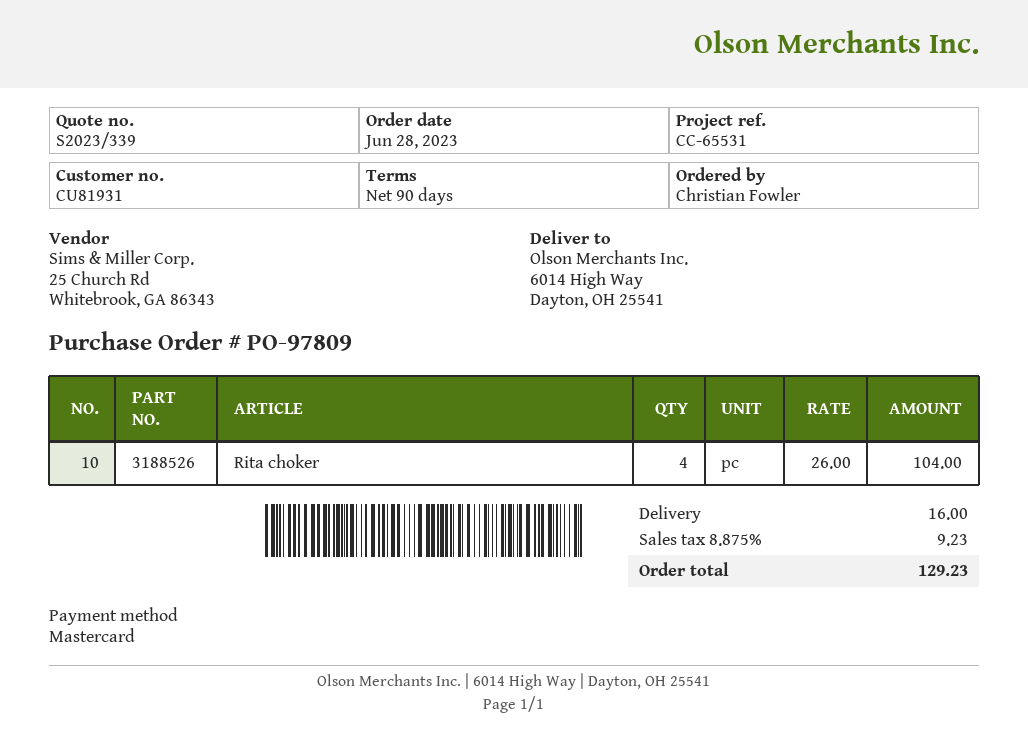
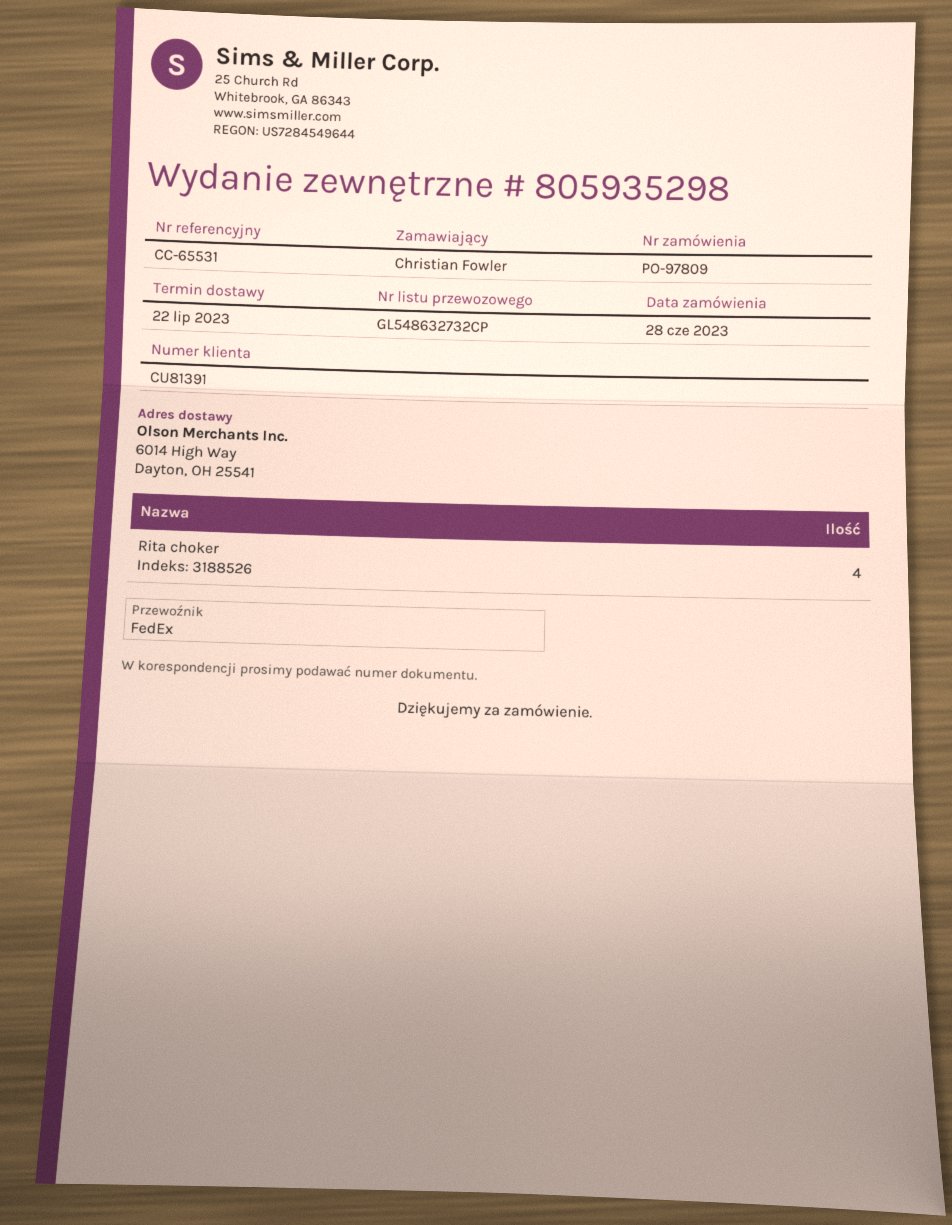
customer number: CU81931 -> CU81391

